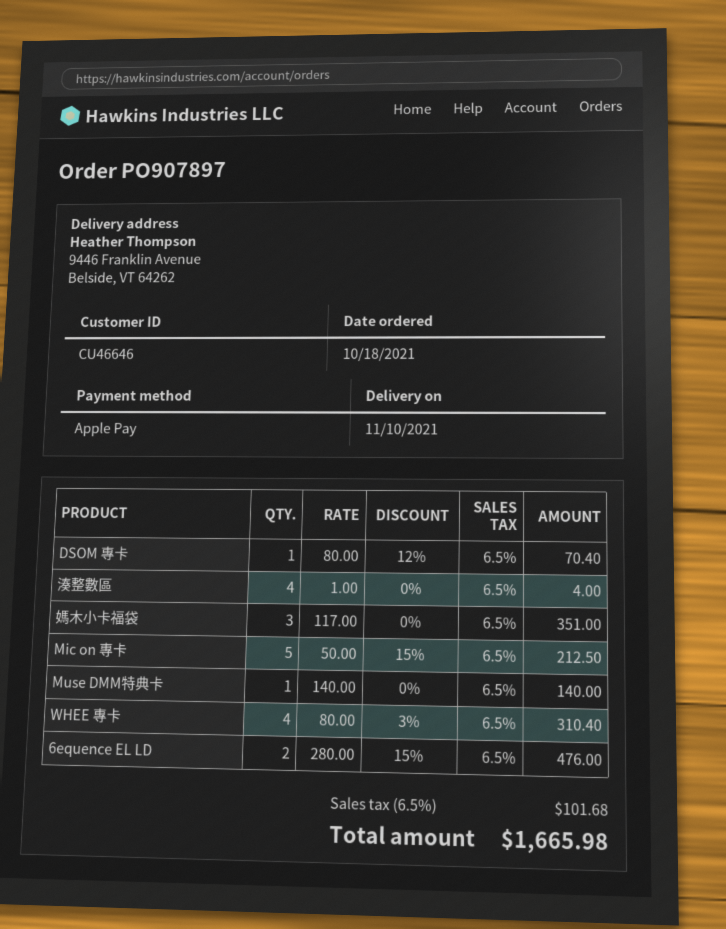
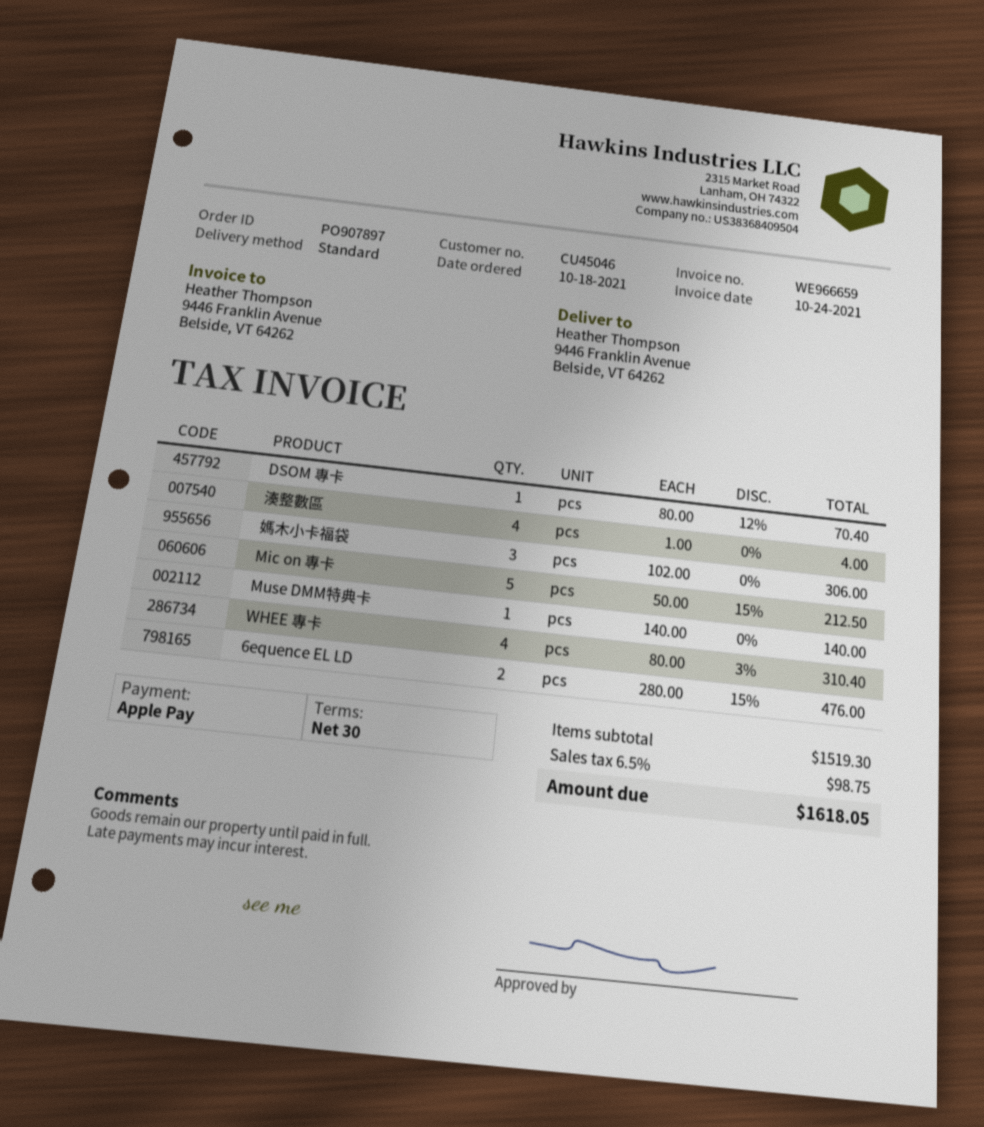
customer number: CU46646 -> CU45046
媽木小卡福袋: 3 x 117.00 = 351.00 -> 3 x 102.00 = 306.00
tax: 6.5% = 101.68 -> 6.5% = 98.75
total: 1665.98 -> 1618.05

